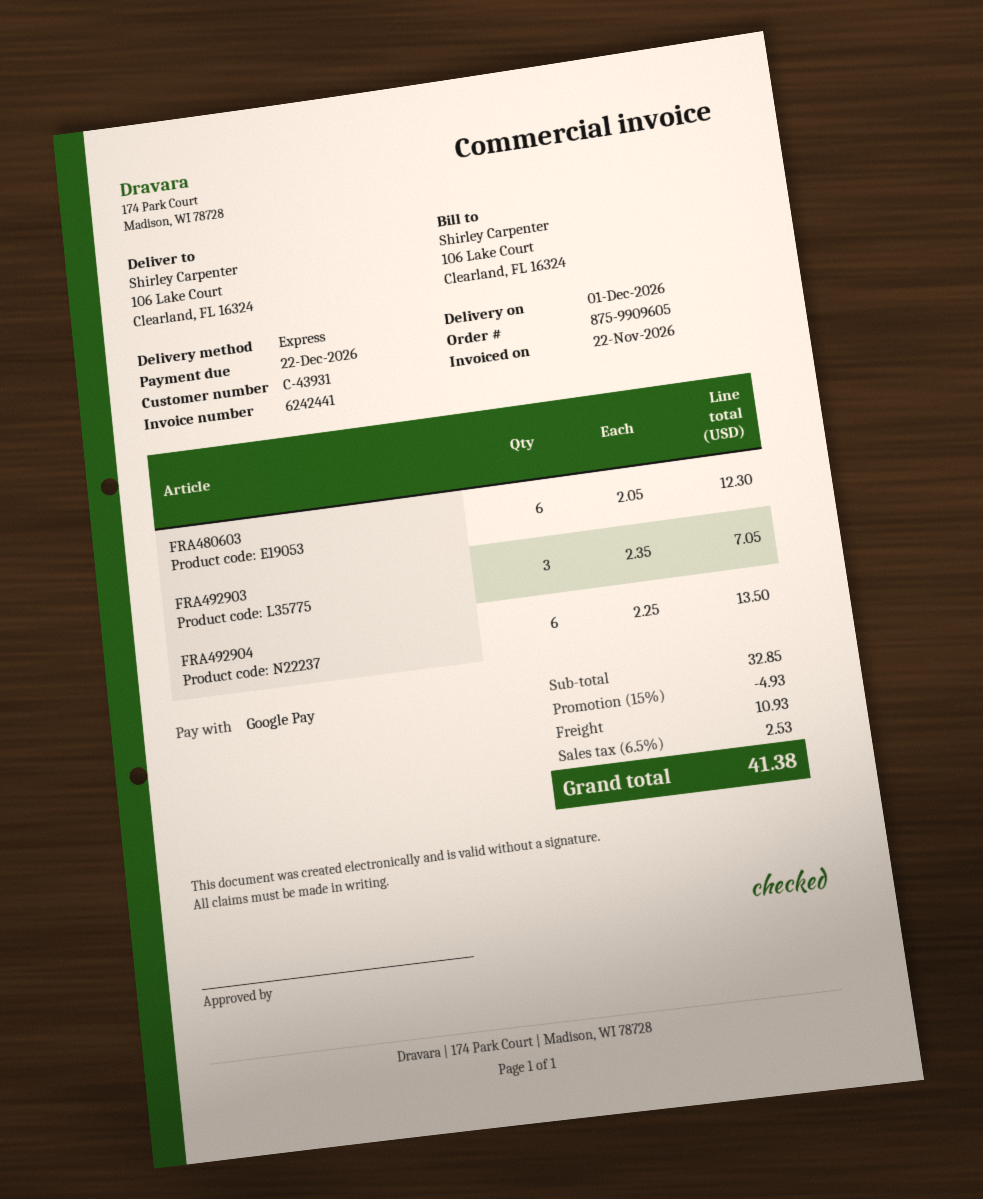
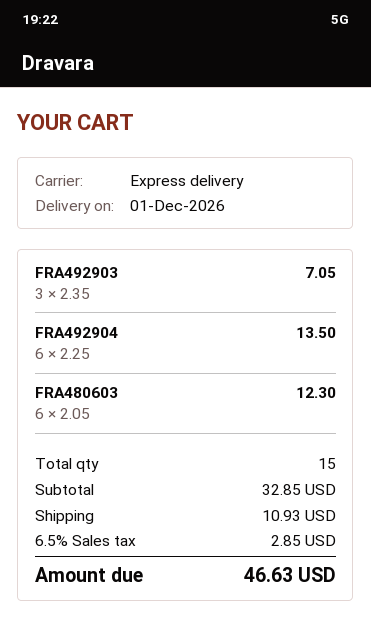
discount: 15% = 4.93 -> none
tax: 6.5% = 2.53 -> 6.5% = 2.85
total: 41.38 -> 46.63

